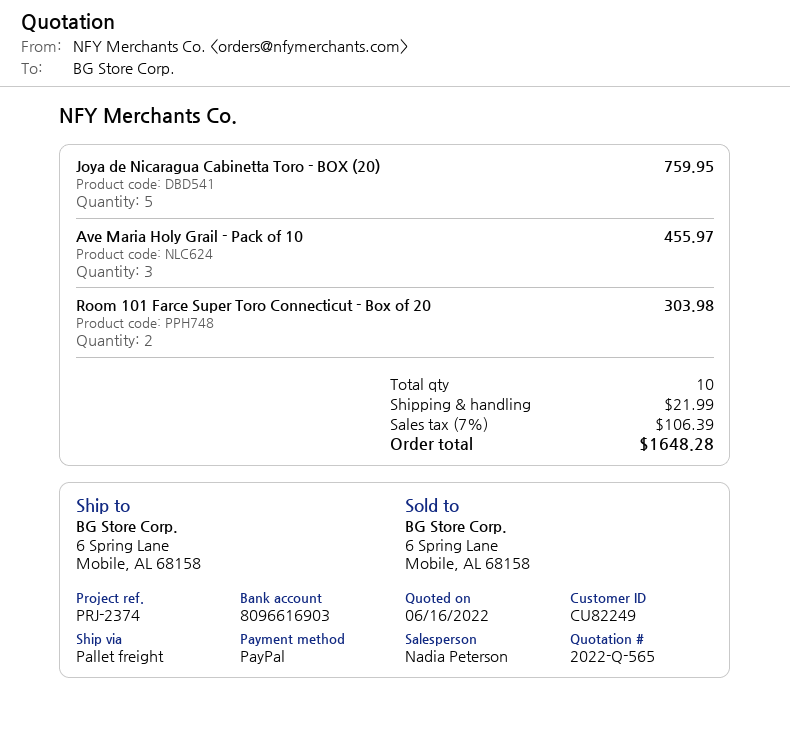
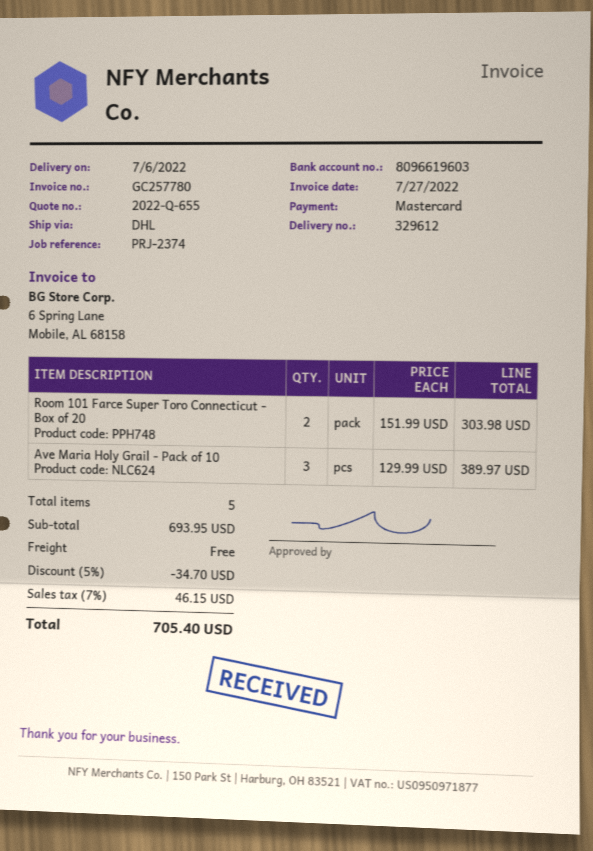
quote number: 2022-Q-565 -> 2022-Q-655
payment method: PayPal -> Mastercard
bank account: 8096616903 -> 8096619603
shipping method: pallet freight -> DHL
Joya de Nicaragua Cabinetta Toro - BOX (20): 5 for 759.95 -> none
Ave Maria Holy Grail - Pack of 10: 3 for 455.97 -> 3 for 389.97
total quantity: 10 -> 5
discount: none -> 5% = 34.70
shipping: 21.99 -> 0.00
tax: 7% = 106.39 -> 7% = 46.15
total: 1648.28 -> 705.40

